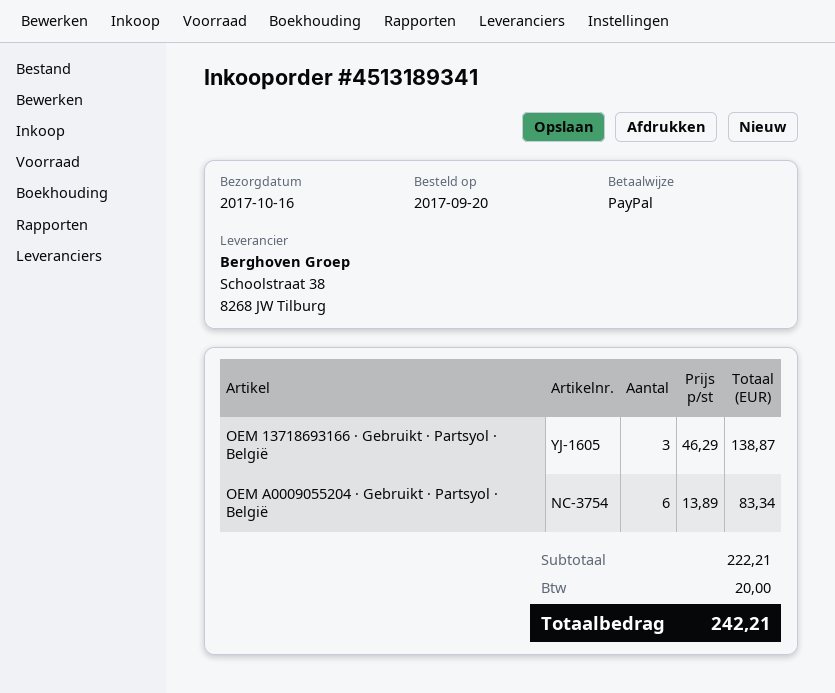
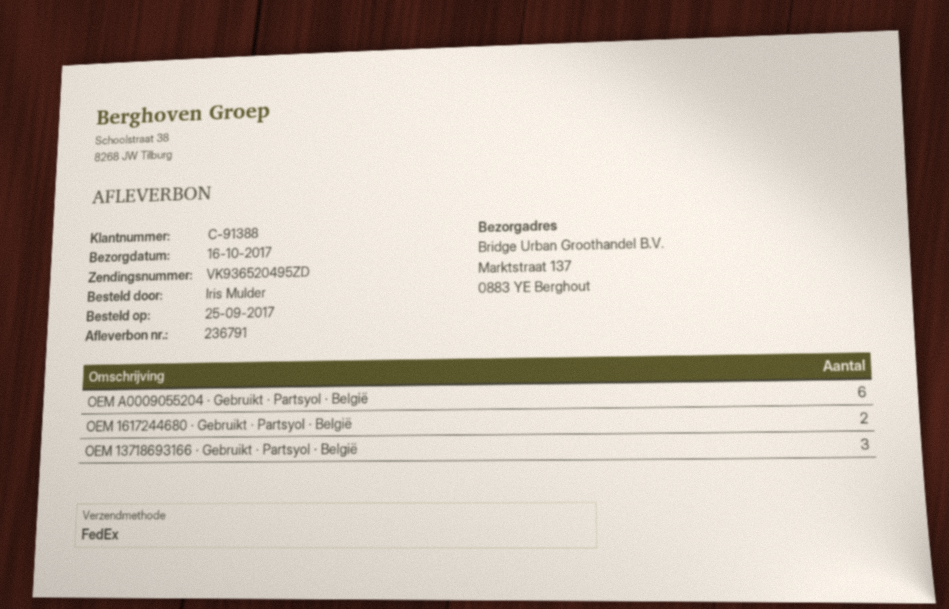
order date: 2017-09-20 -> 2017-09-25
OEM 1617244680 · Gebruikt · Partsyol · België: none -> 2

